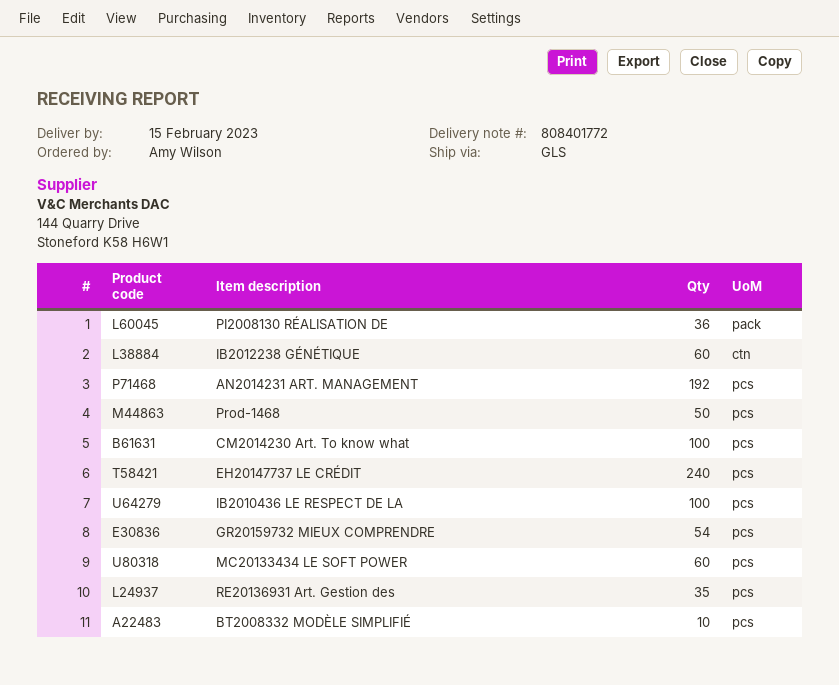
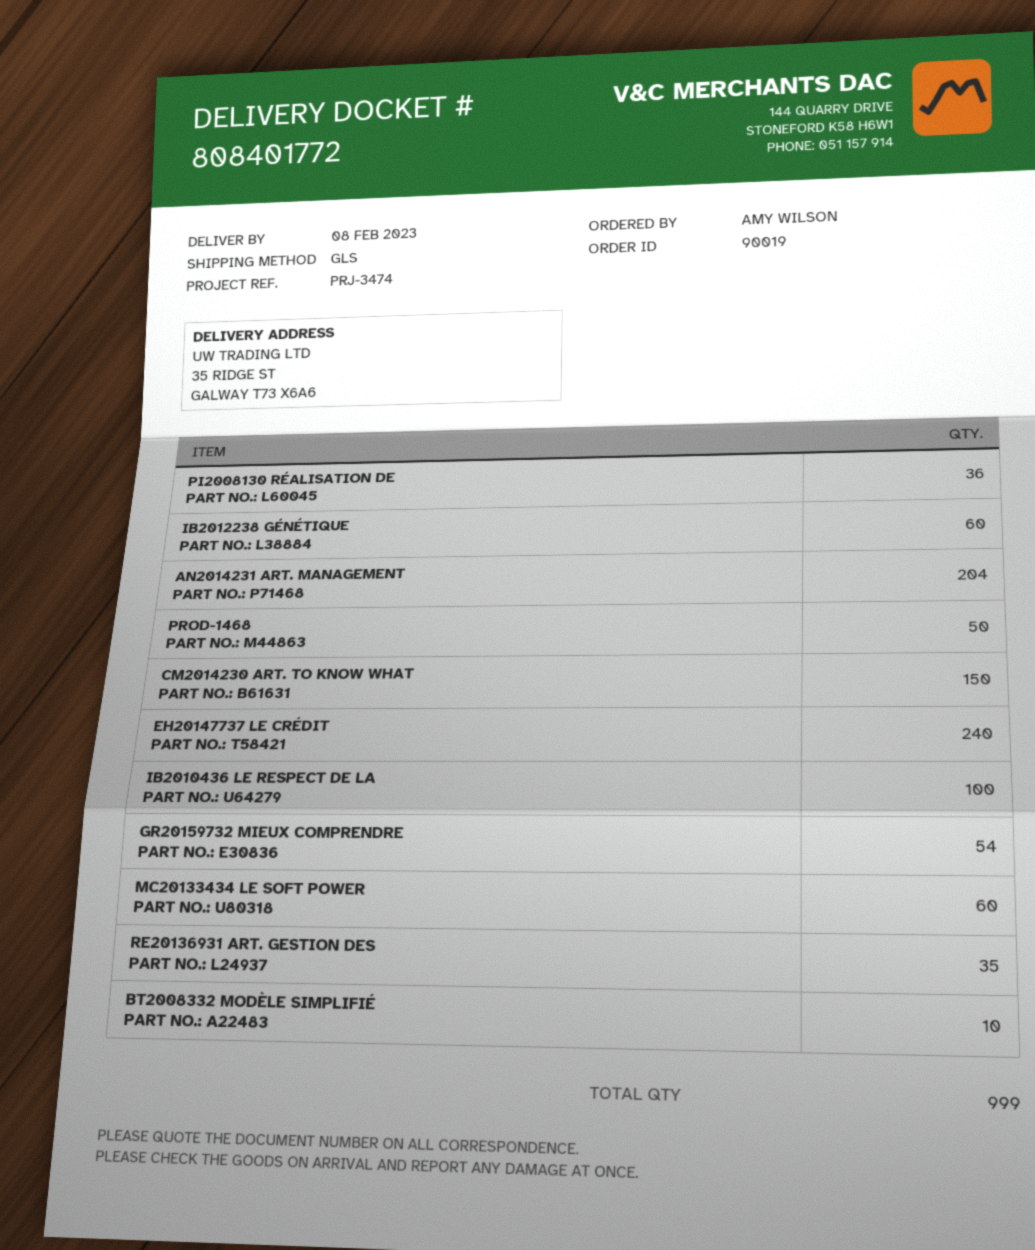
delivery date: 2023-02-15 -> 2023-02-08
AN2014231 ART. MANAGEMENT: 192 -> 204
CM2014230 Art. To know what: 100 -> 150

